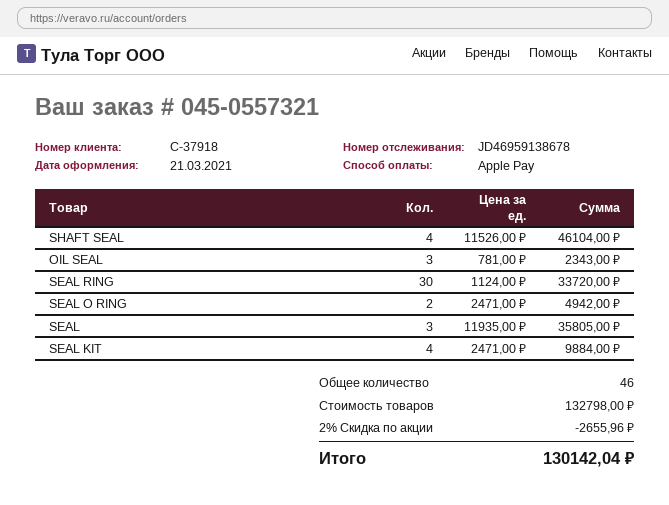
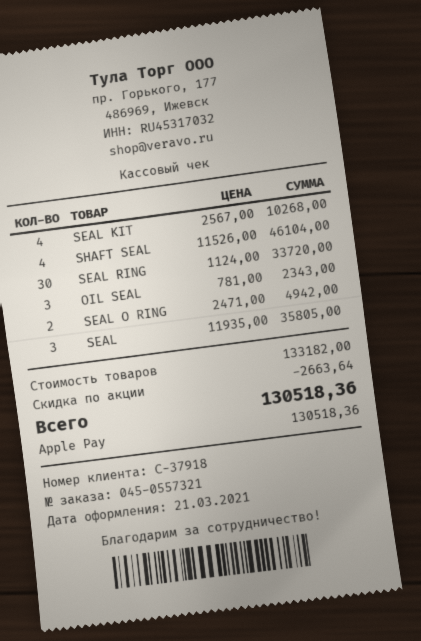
SEAL KIT: 4 x 2471.00 = 9884.00 -> 4 x 2567.00 = 10268.00
subtotal: 132798.00 -> 133182.00
discount: 2655.96 -> 2663.64
total: 130142.04 -> 130518.36

